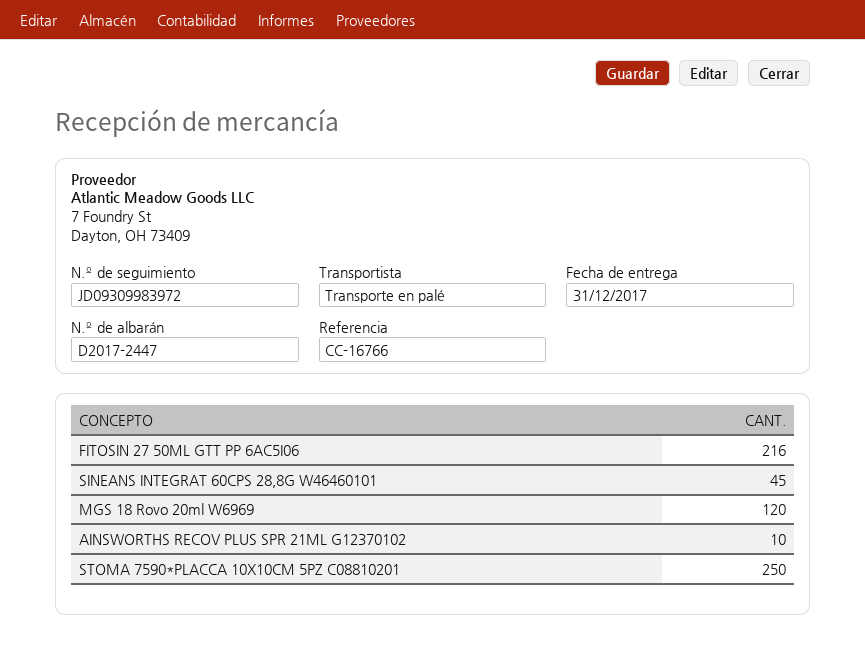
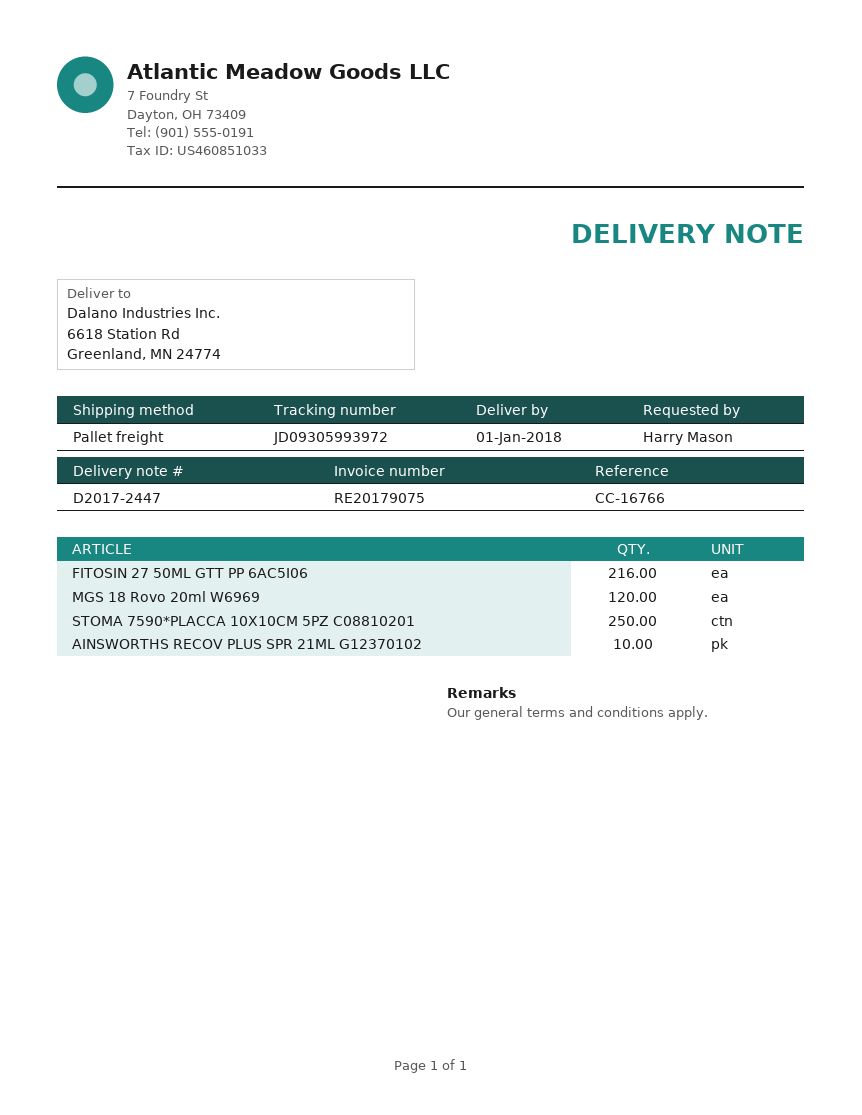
delivery date: 2017-12-31 -> 2018-01-01
tracking number: JD09309983972 -> JD09305993972
SINEANS INTEGRAT 60CPS 28,8G W46460101: 45 -> none

